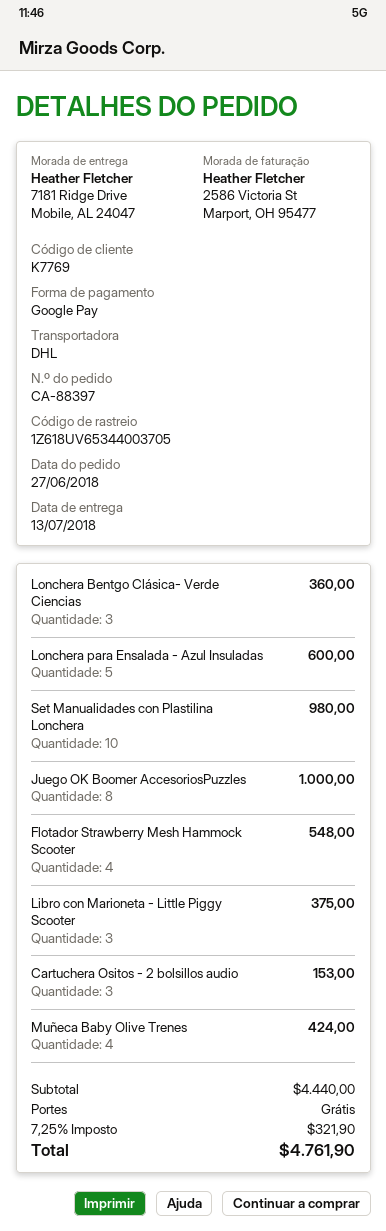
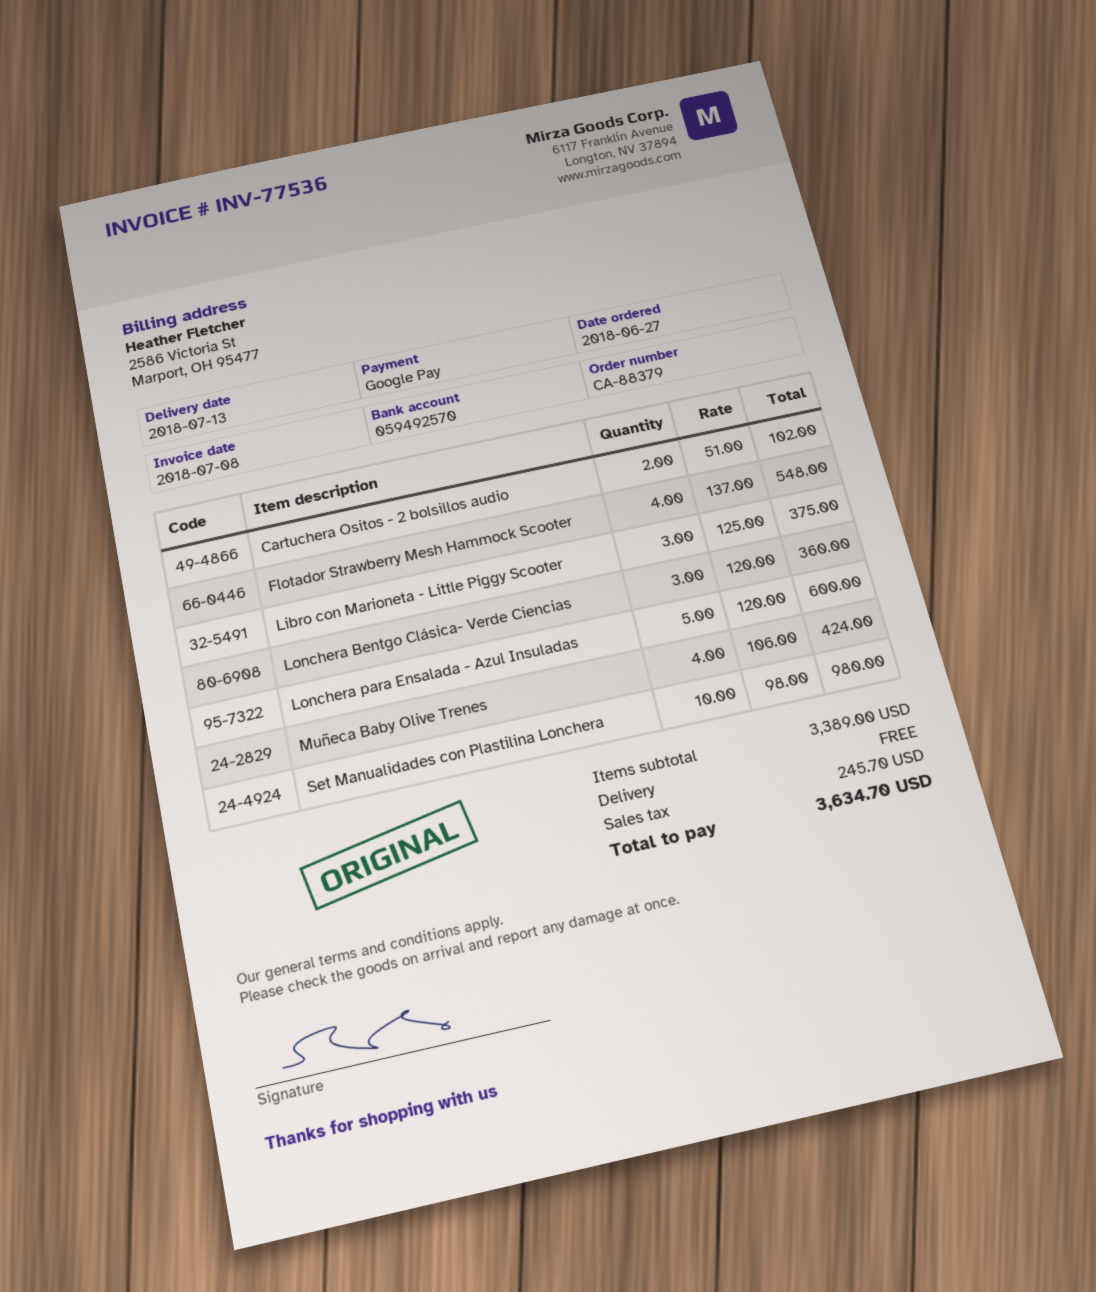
order number: CA-88397 -> CA-88379
Juego OK Boomer AccesoriosPuzzles: 8 for 1000.00 -> none
Cartuchera Ositos - 2 bolsillos audio: 3 for 153.00 -> 2 for 102.00
subtotal: 4440.00 -> 3389.00
tax: 321.90 -> 245.70
total: 4761.90 -> 3634.70

